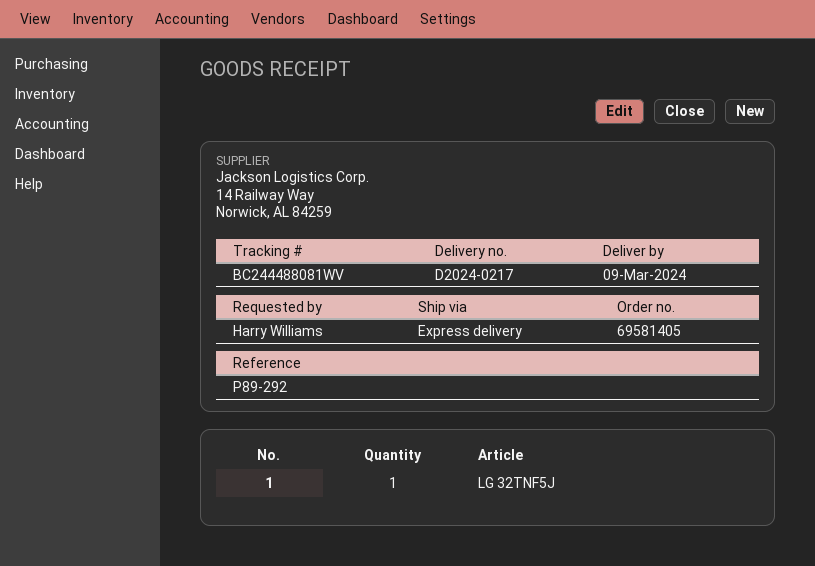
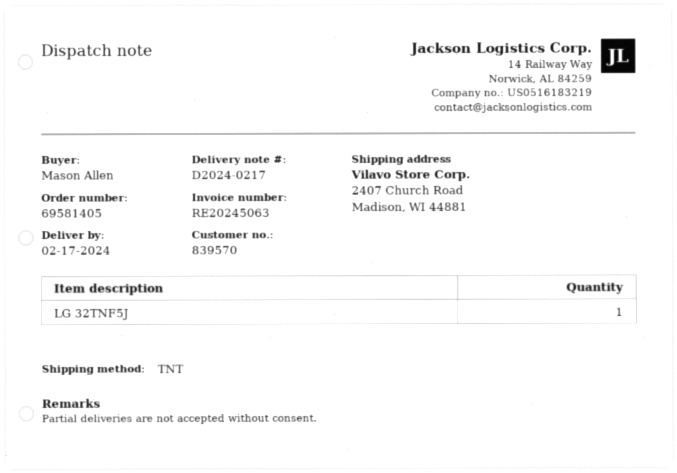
delivery date: 2024-03-09 -> 2024-02-17
ordered by: Harry Williams -> Mason Allen
shipping method: express -> TNT

